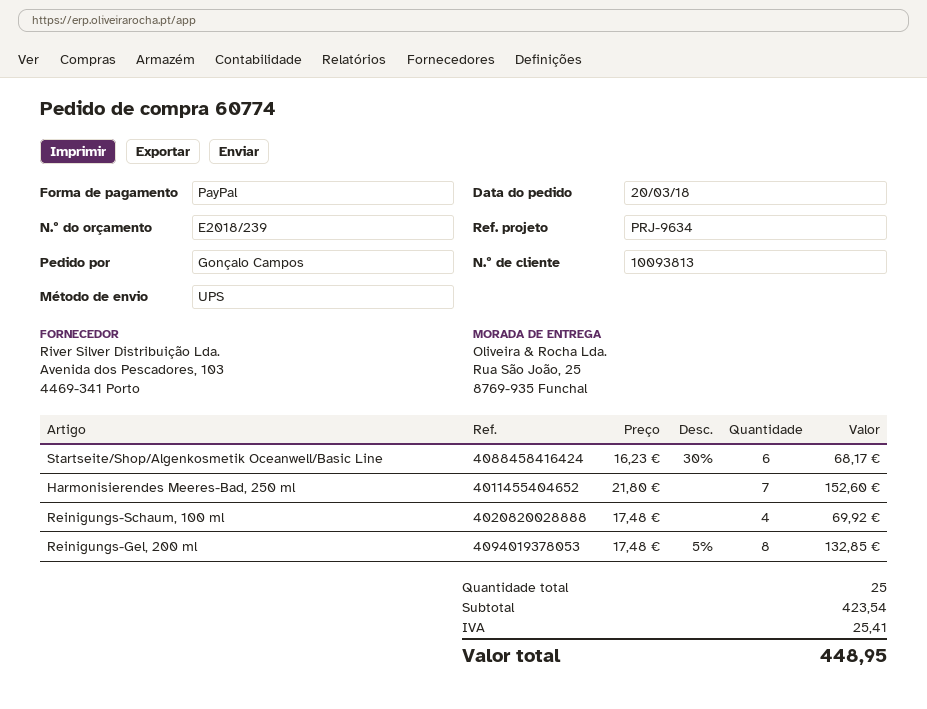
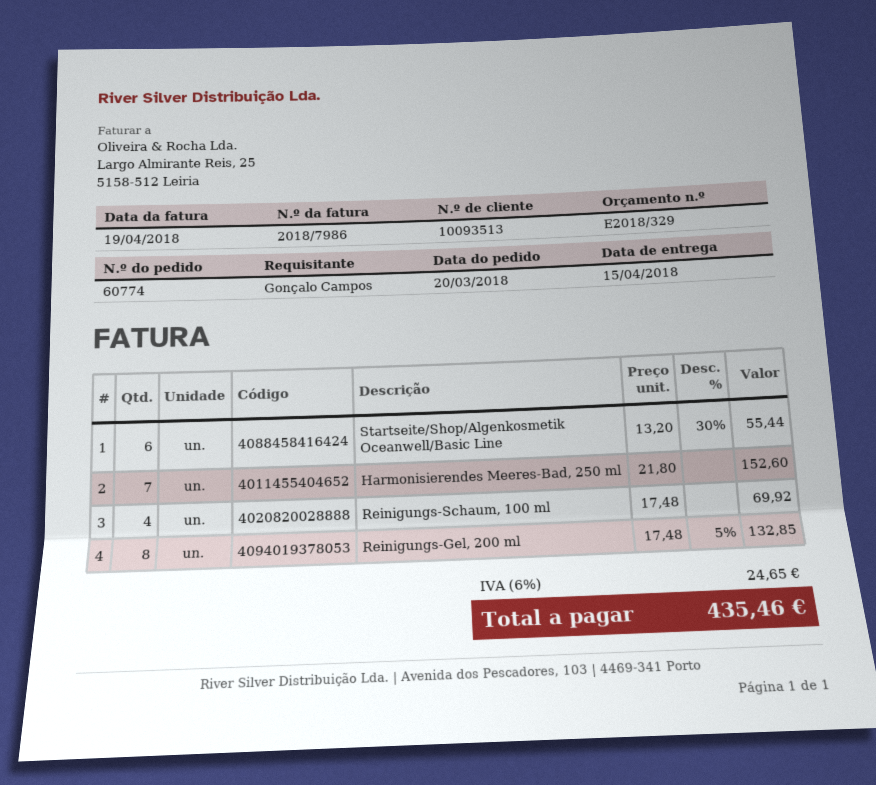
quote number: E2018/239 -> E2018/329
customer number: 10093813 -> 10093513
Startseite/Shop/Algenkosmetik Oceanwell/Basic Line: 6 x 16.23 - 30% = 68.17 -> 6 x 13.20 - 30% = 55.44
tax: 25.41 -> 24.65
total: 448.95 -> 435.46

